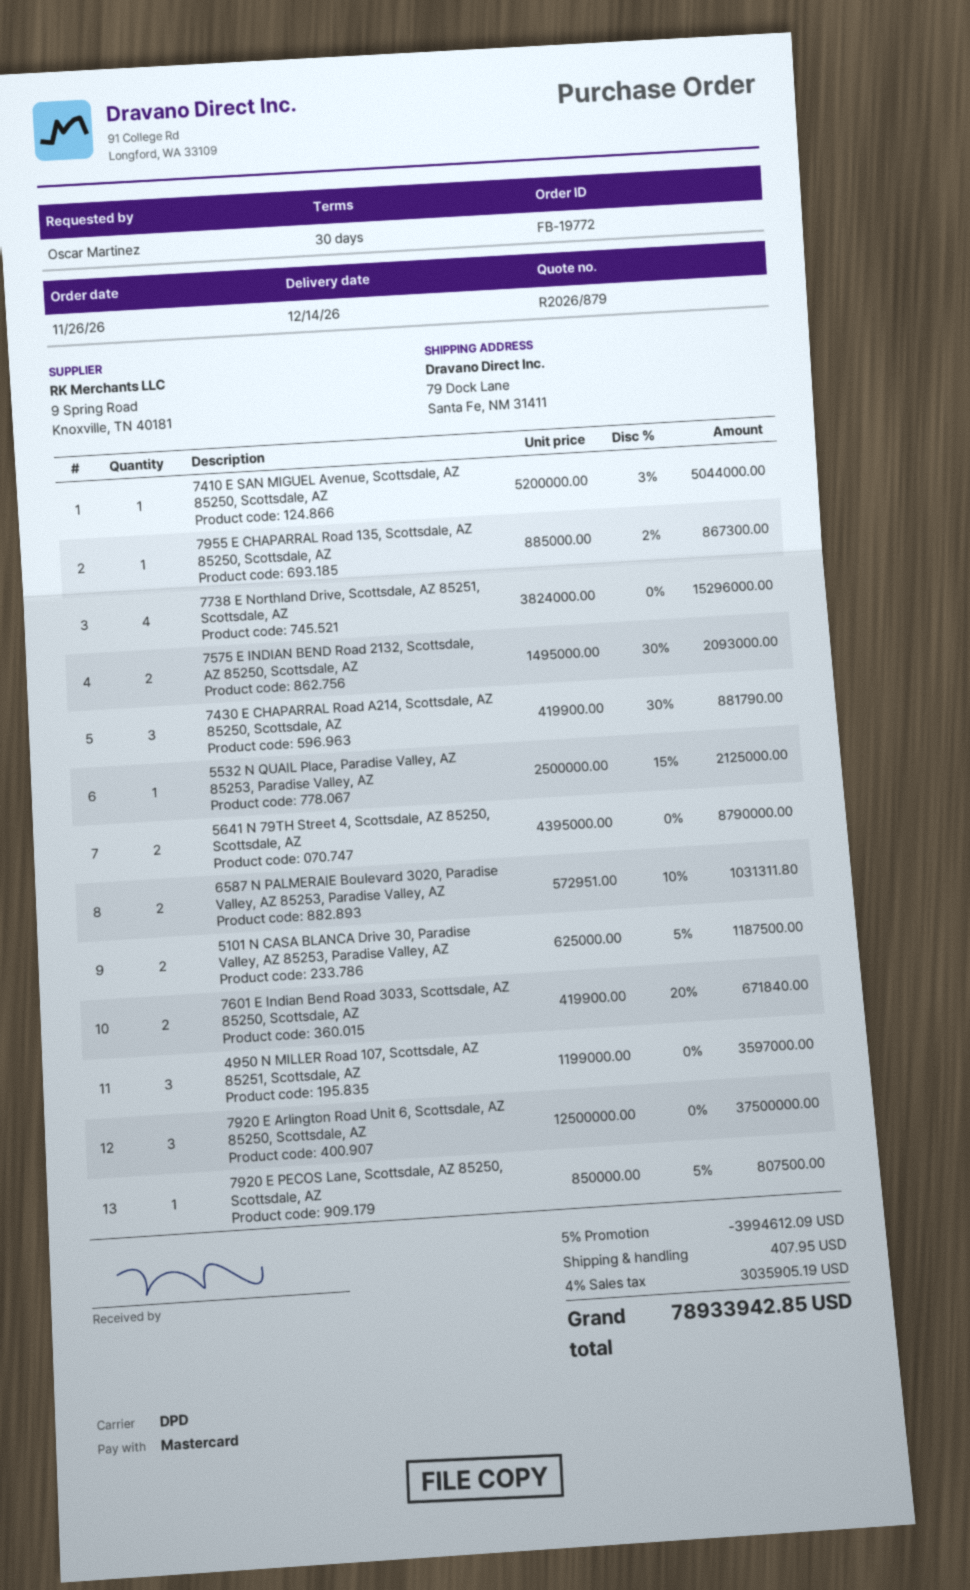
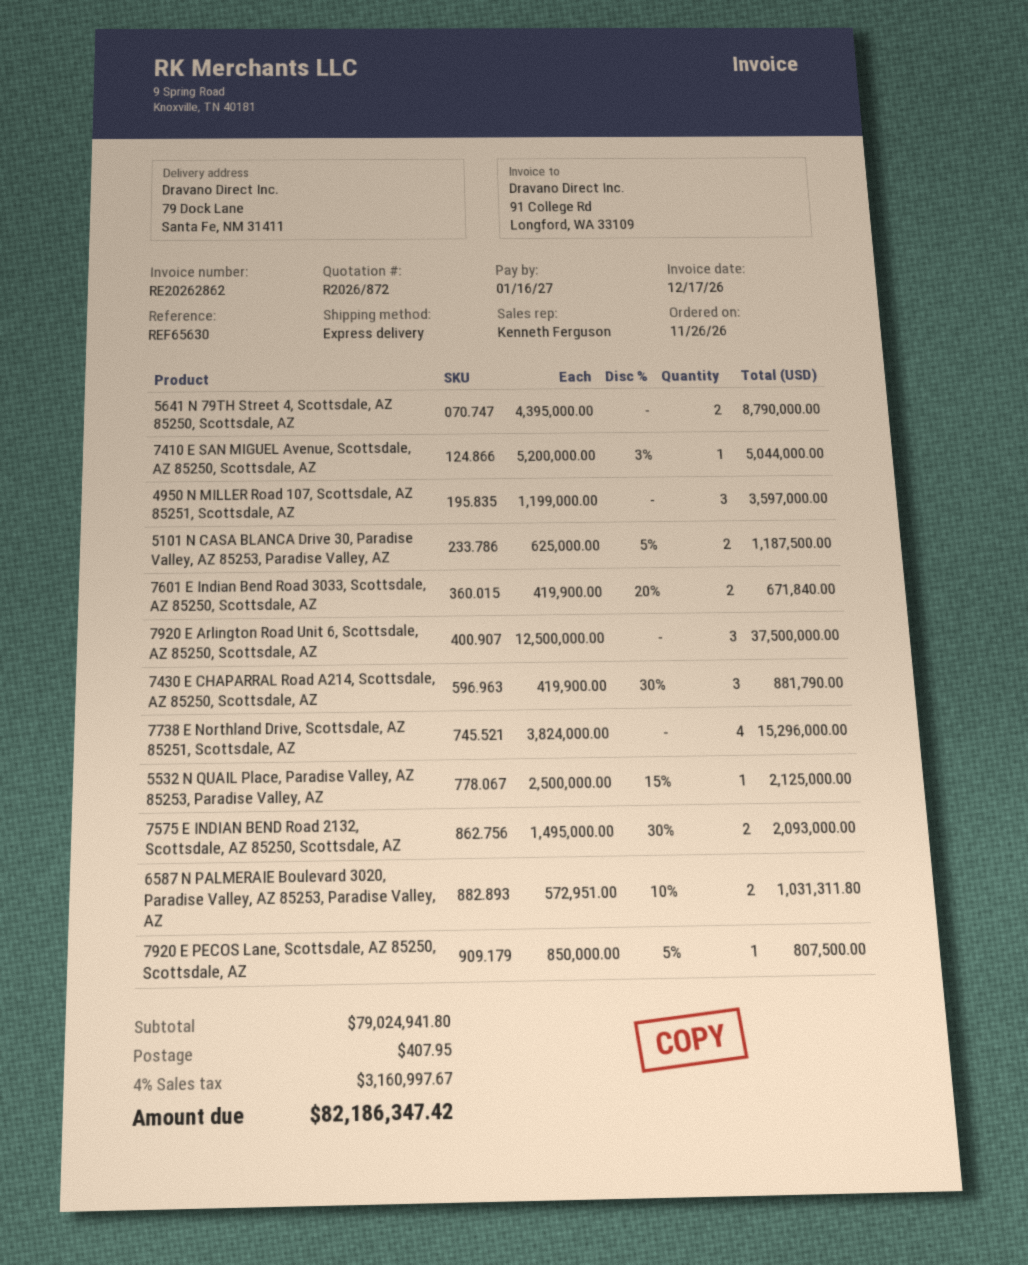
quote number: R2026/879 -> R2026/872
shipping method: DPD -> express
7955 E CHAPARRAL Road 135, Scottsdale, AZ 85250, Scottsdale, AZ: 1 x 885000.00 - 2% = 867300.00 -> none
discount: 5% = 3994612.09 -> none
tax: 4% = 3035905.19 -> 4% = 3160997.67
total: 78933942.85 -> 82186347.42

